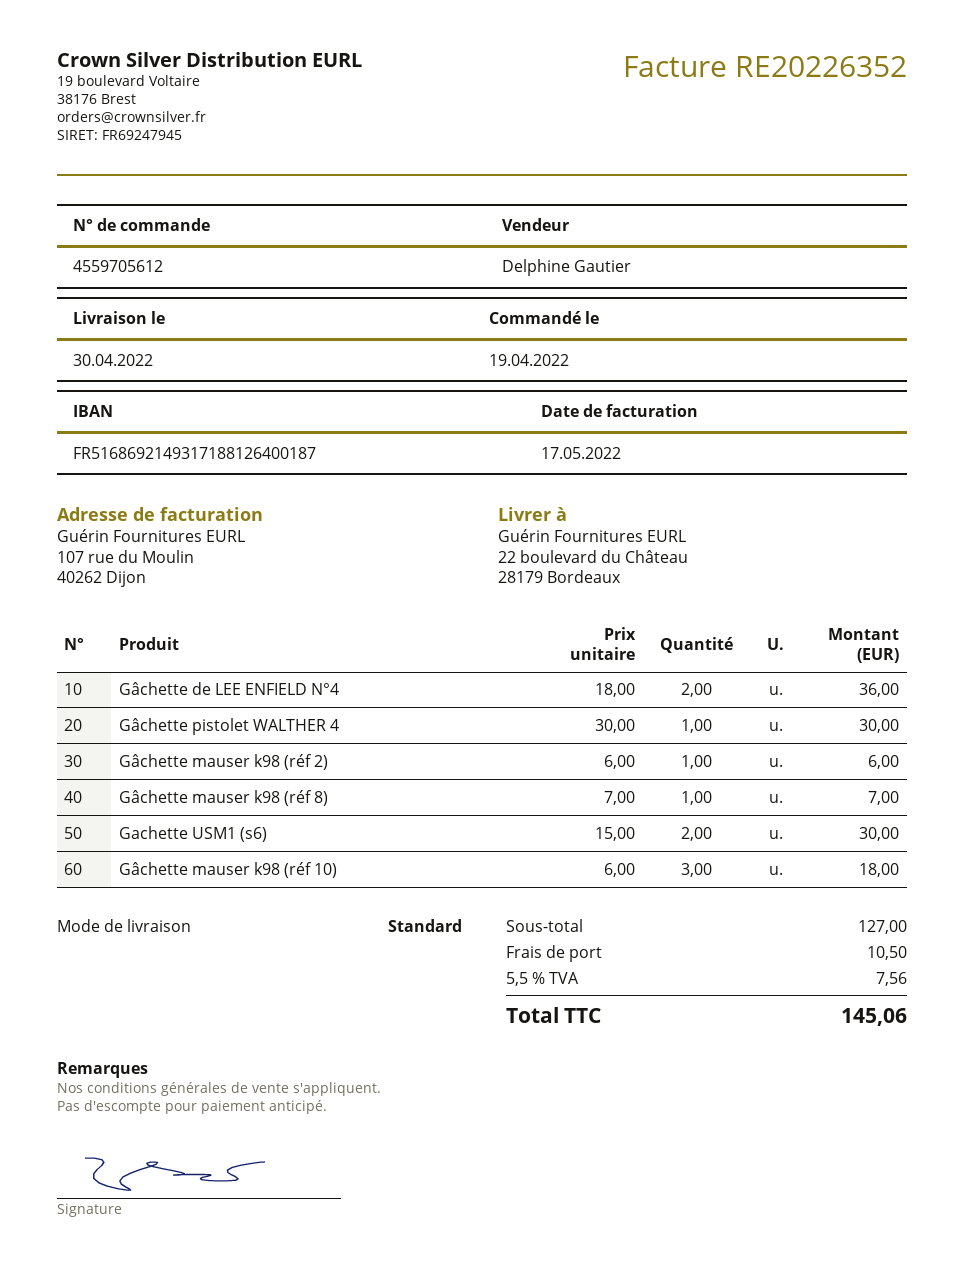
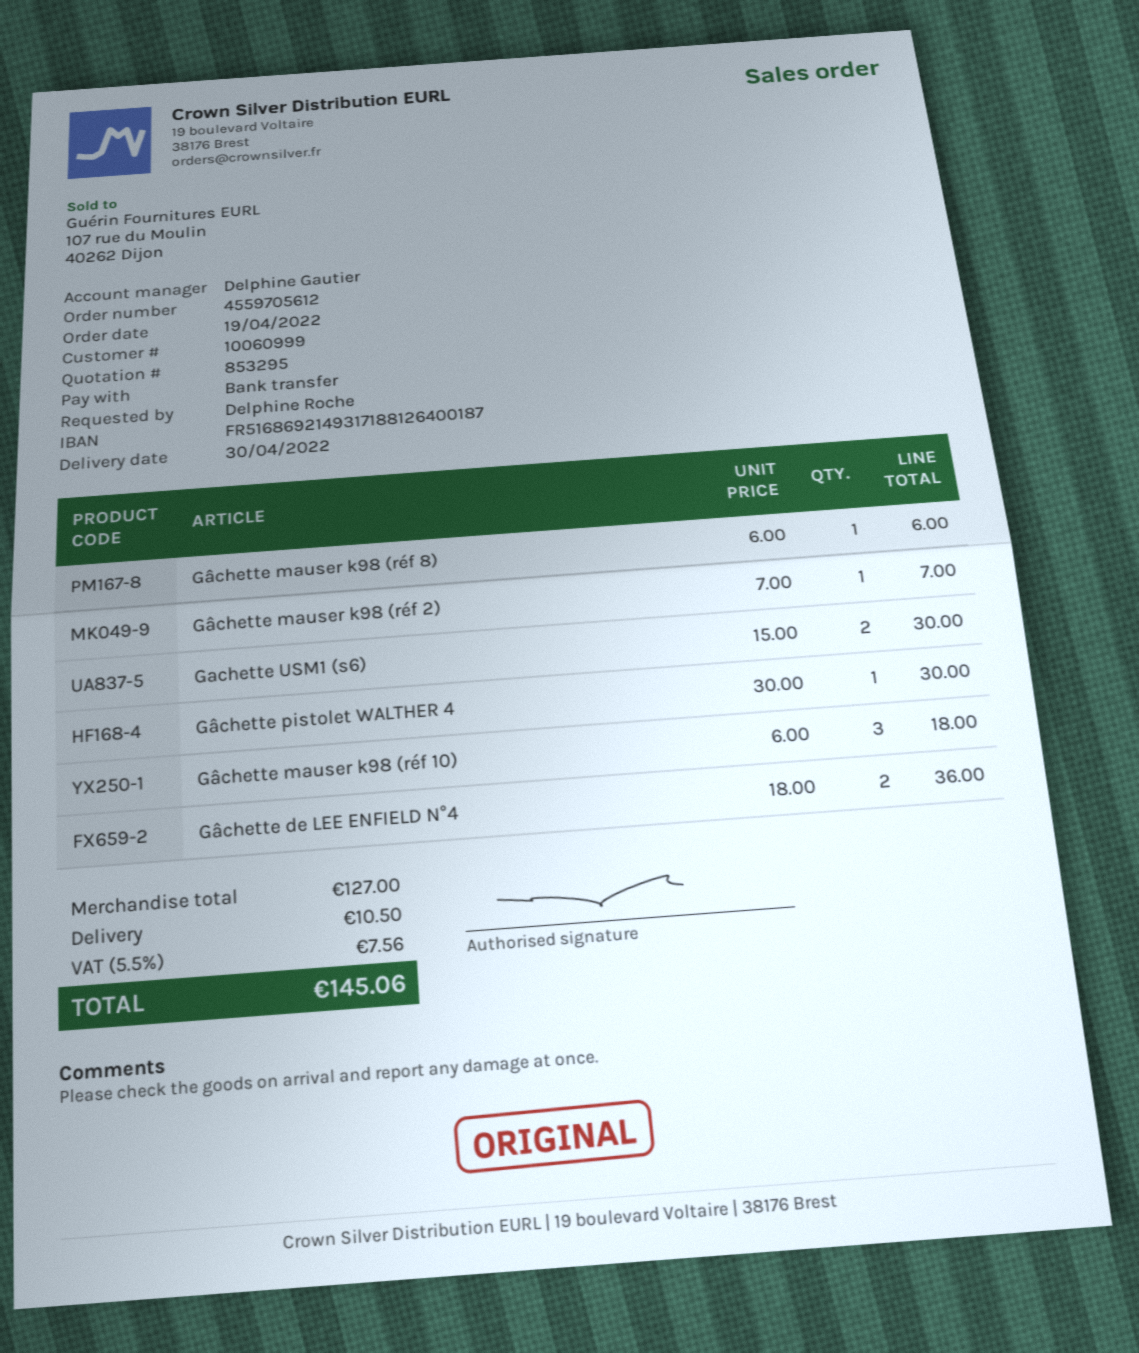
Gâchette mauser k98 (réf 2): 1 x 6.00 = 6.00 -> 1 x 7.00 = 7.00
Gâchette mauser k98 (réf 8): 1 x 7.00 = 7.00 -> 1 x 6.00 = 6.00

